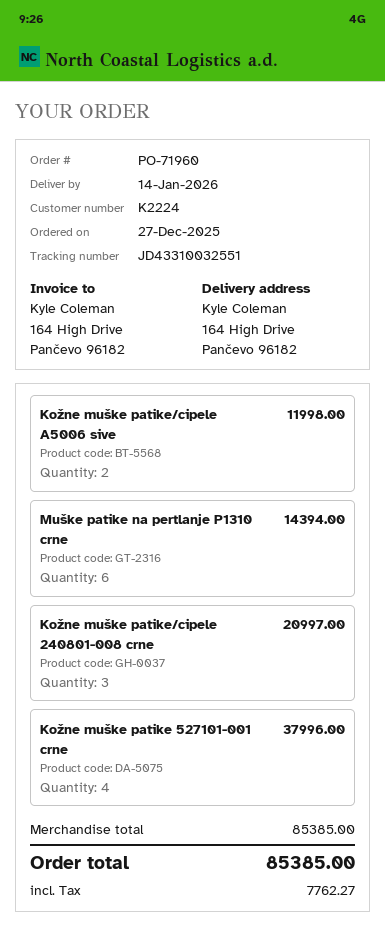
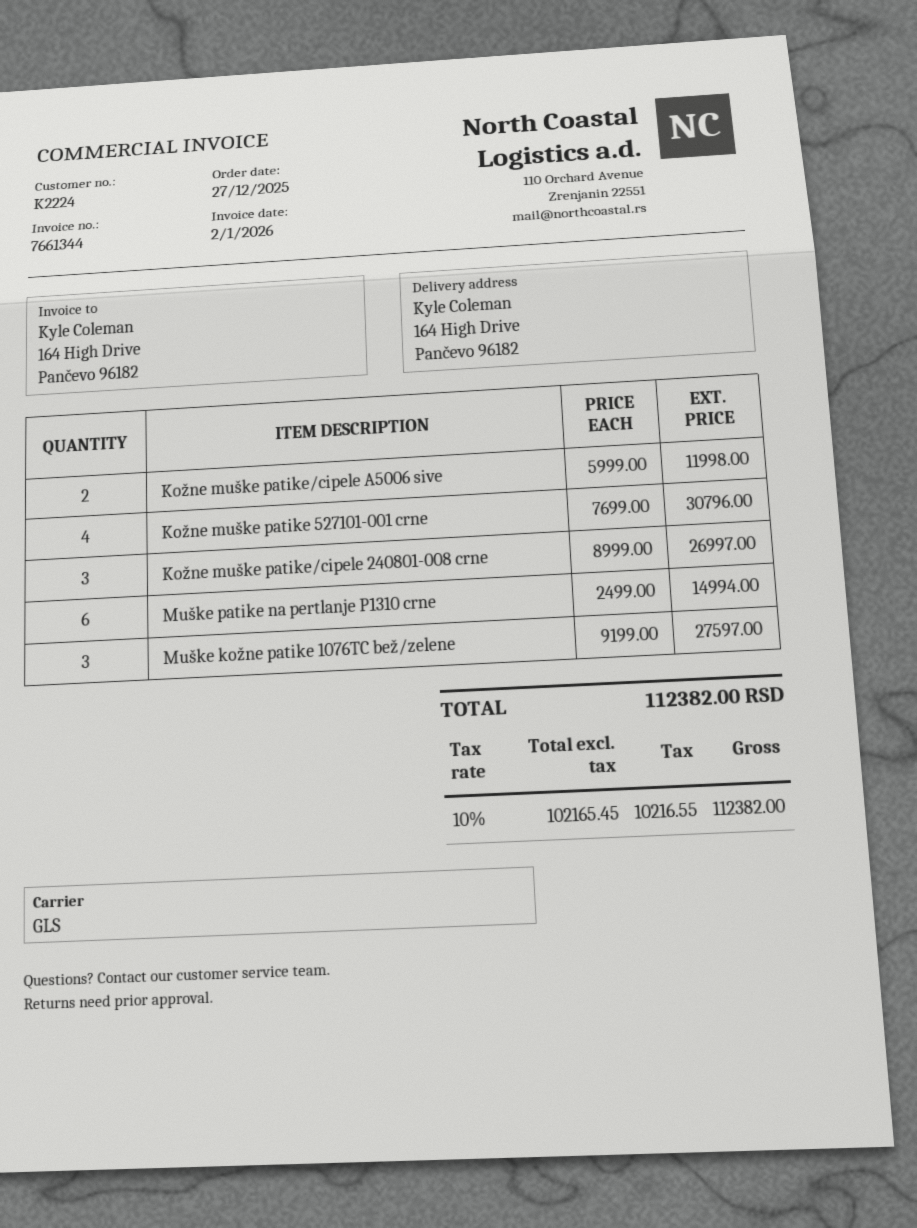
Muške patike na pertlanje P1310 crne: 6 for 14394.00 -> 6 for 14994.00
Kožne muške patike/cipele 240801-008 crne: 3 for 20997.00 -> 3 for 26997.00
Kožne muške patike 527101-001 crne: 4 for 37996.00 -> 4 for 30796.00
Muške kožne patike 1076TC bež/zelene: none -> 3 for 27597.00
tax: 7762.27 -> 10216.55
total: 85385.00 -> 112382.00

